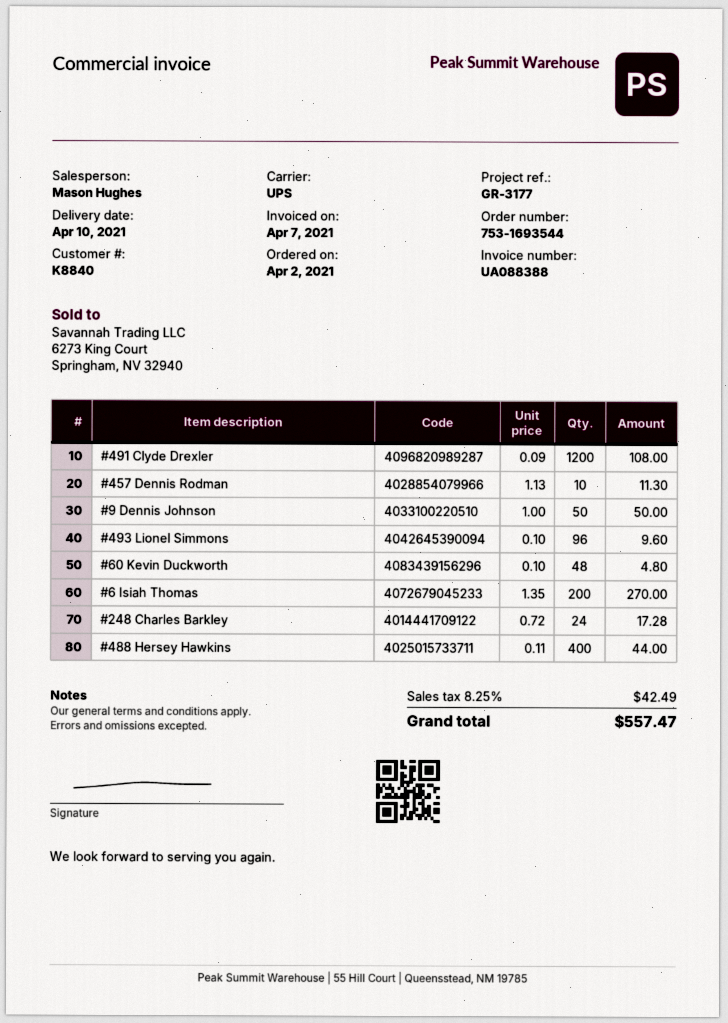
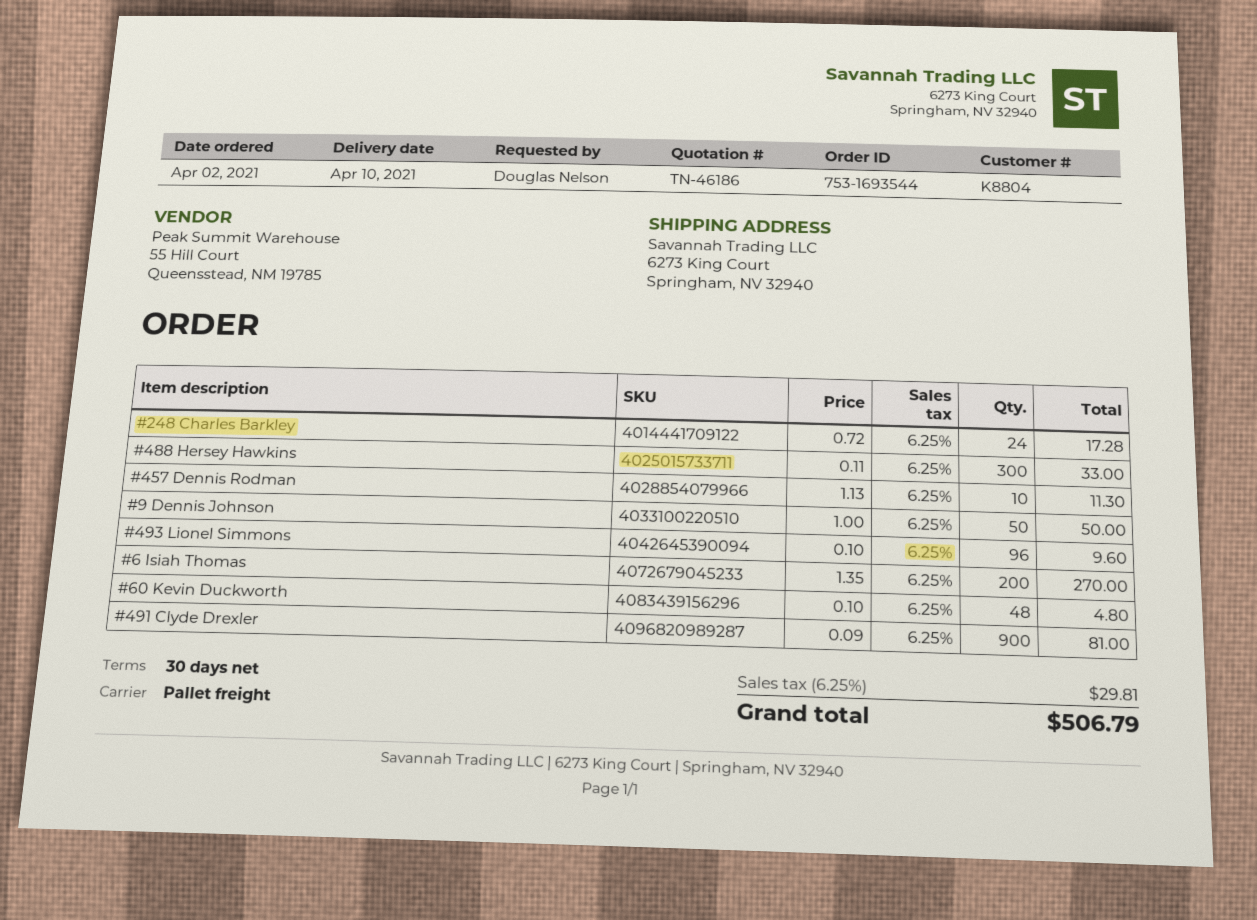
customer number: K8840 -> K8804
shipping method: UPS -> pallet freight
#491 Clyde Drexler: 1200 x 0.09 = 108.00 -> 900 x 0.09 = 81.00
#488 Hersey Hawkins: 400 x 0.11 = 44.00 -> 300 x 0.11 = 33.00
tax: 8.25% = 42.49 -> 6.25% = 29.81
total: 557.47 -> 506.79

